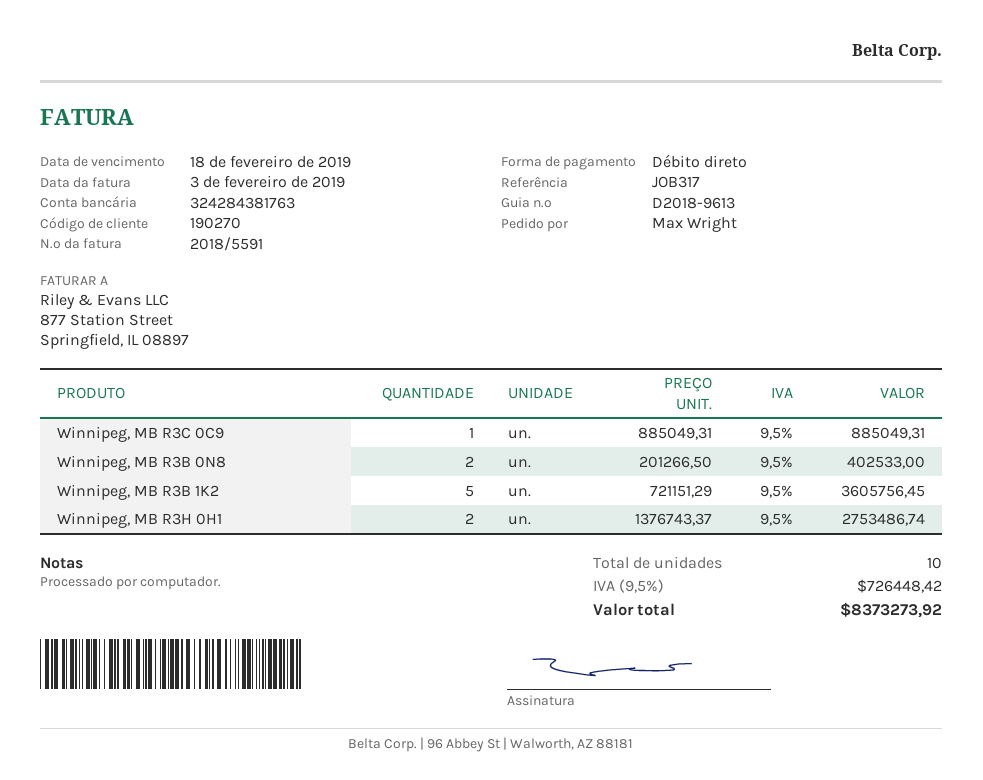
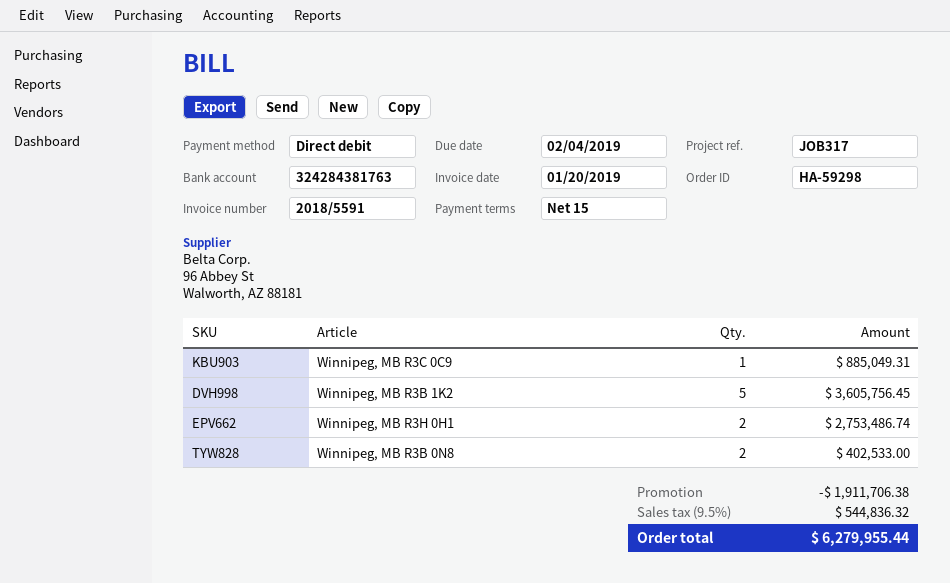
invoice date: 2019-02-03 -> 2019-01-20
due date: 2019-02-18 -> 2019-02-04
discount: none -> 1911706.38
tax: 9.5% = 726448.42 -> 9.5% = 544836.32
total: 8373273.92 -> 6279955.44

